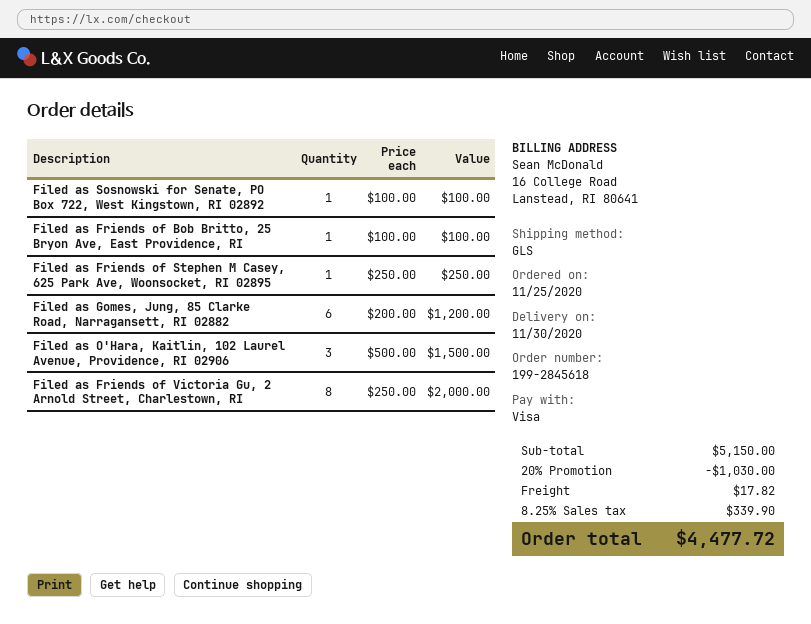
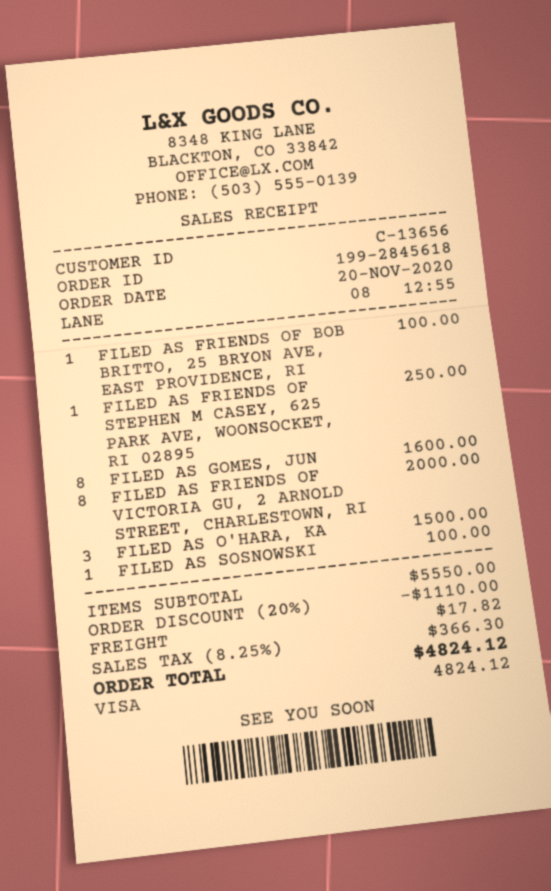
order date: 2020-11-25 -> 2020-11-20
Filed as Gomes, Jung, 85 Clarke Road, Narragansett, RI 02882: 6 for 1200.00 -> 8 for 1600.00
subtotal: 5150.00 -> 5550.00
discount: 20% = 1030.00 -> 20% = 1110.00
tax: 8.25% = 339.90 -> 8.25% = 366.30
total: 4477.72 -> 4824.12

